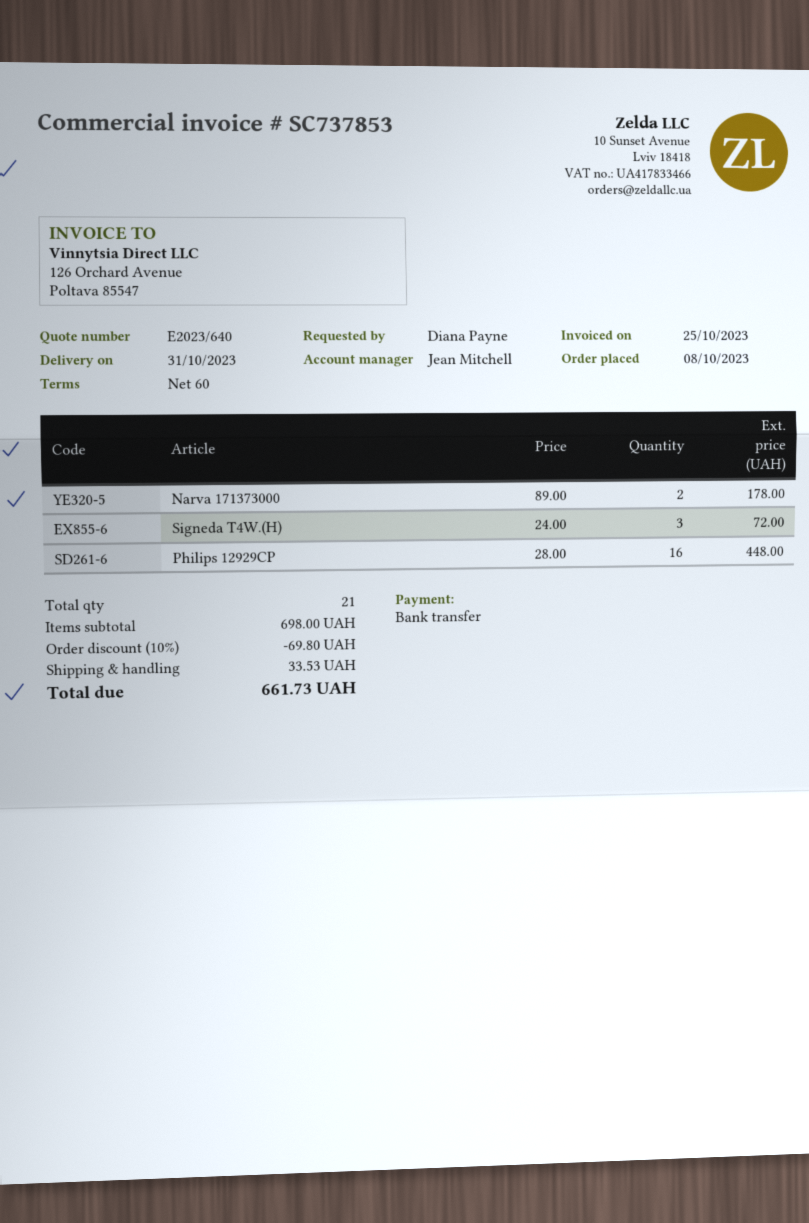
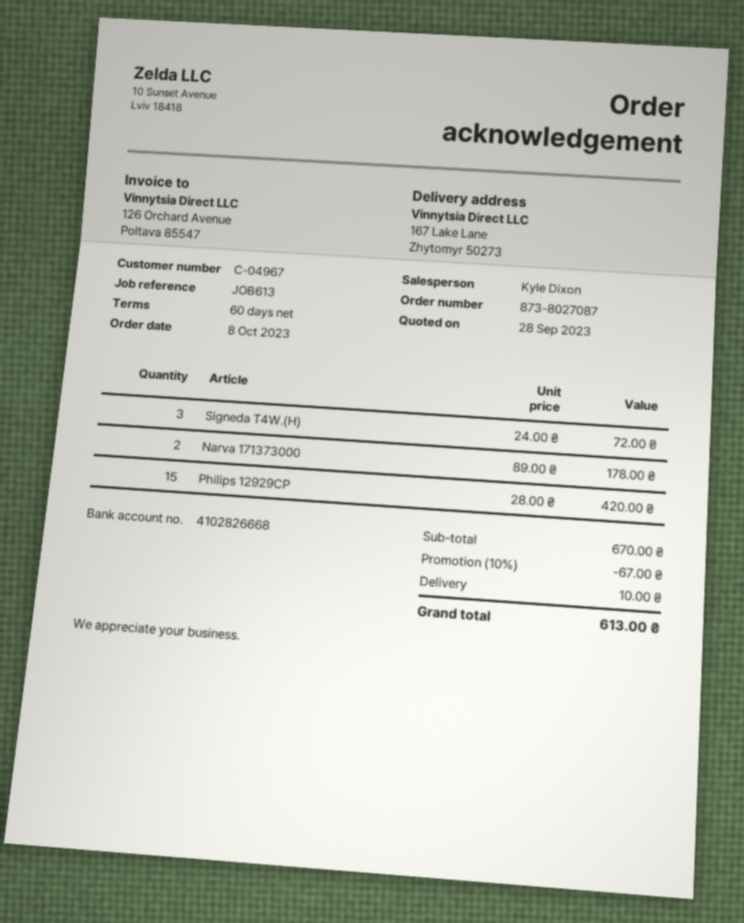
sales rep: Jean Mitchell -> Kyle Dixon
Philips 12929CP: 16 x 28.00 = 448.00 -> 15 x 28.00 = 420.00
subtotal: 698.00 -> 670.00
discount: 10% = 69.80 -> 10% = 67.00
shipping: 33.53 -> 10.00
total: 661.73 -> 613.00

